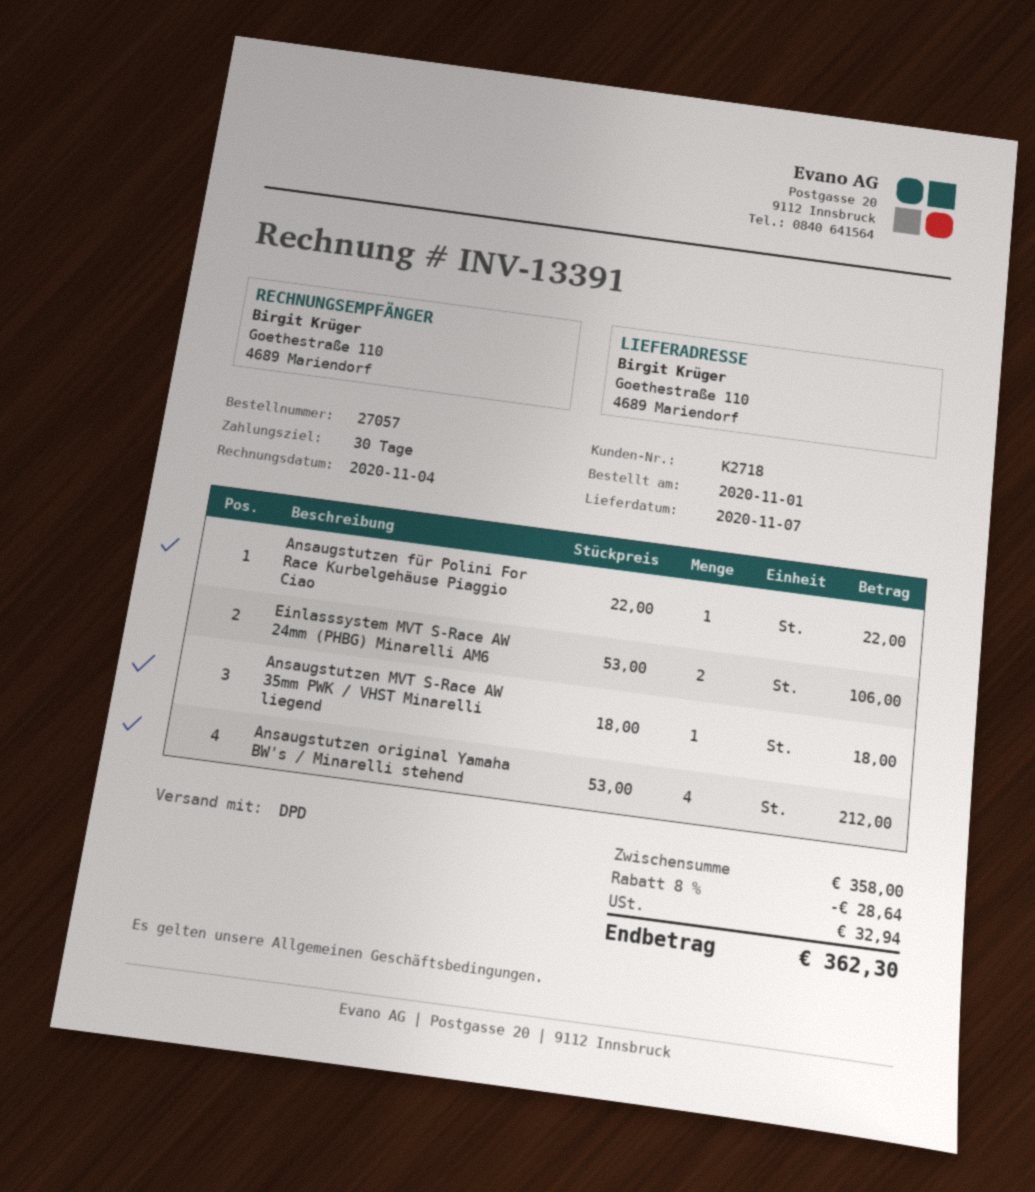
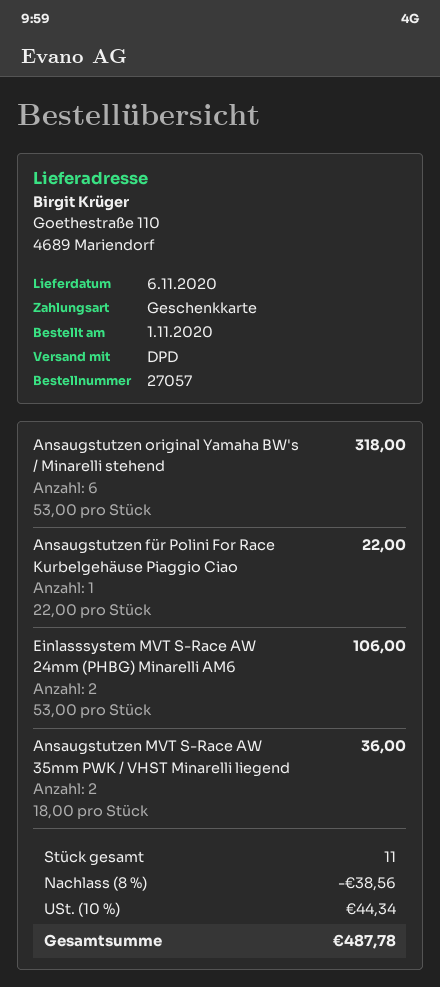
delivery date: 2020-11-07 -> 2020-11-06
Ansaugstutzen MVT S-Race AW 35mm PWK / VHST Minarelli liegend: 1 x 18.00 = 18.00 -> 2 x 18.00 = 36.00
Ansaugstutzen original Yamaha BW's / Minarelli stehend: 4 x 53.00 = 212.00 -> 6 x 53.00 = 318.00
discount: 8% = 28.64 -> 8% = 38.56
tax: 32.94 -> 44.34
total: 362.30 -> 487.78

